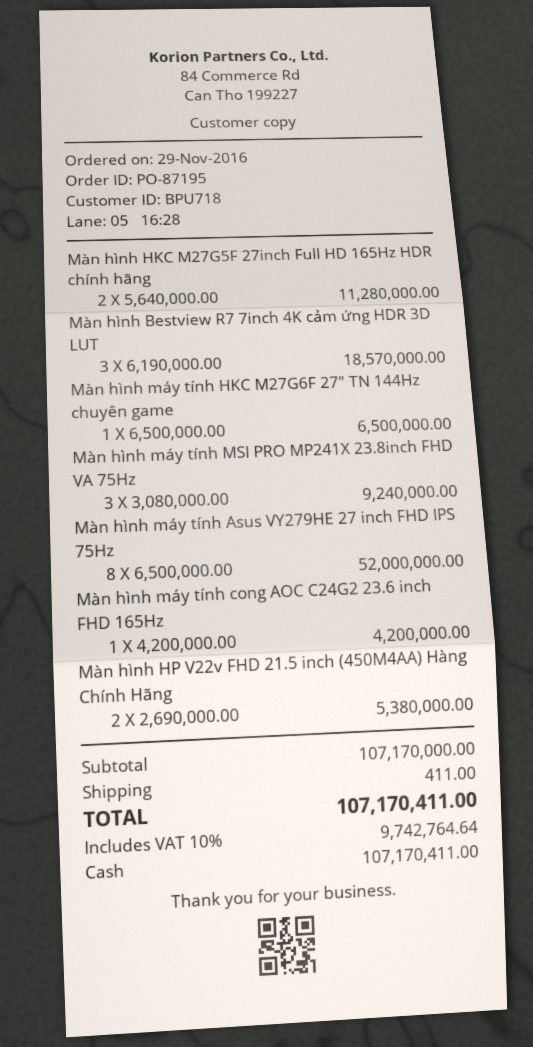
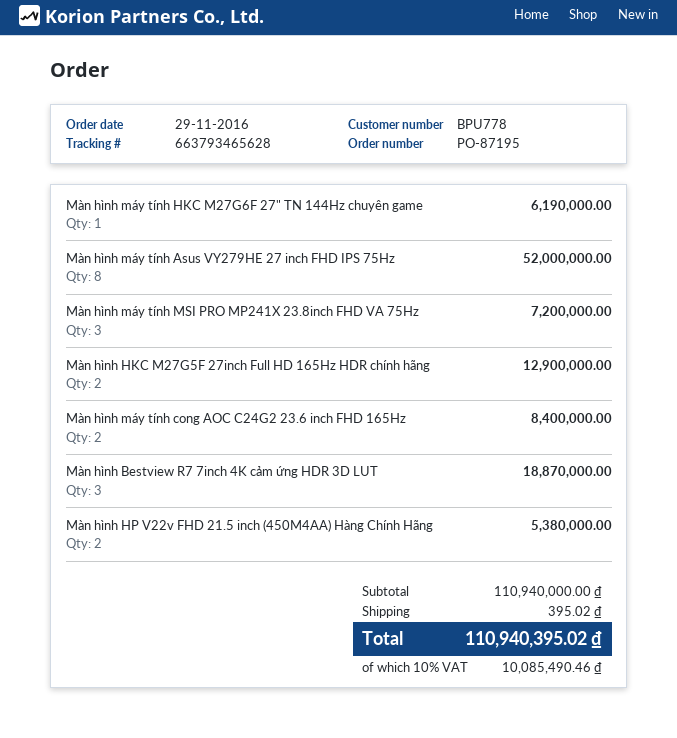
customer number: BPU718 -> BPU778
Màn hình HKC M27G5F 27inch Full HD 165Hz HDR chính hãng: 2 for 11280000.00 -> 2 for 12900000.00
Màn hình Bestview R7 7inch 4K cảm ứng HDR 3D LUT: 3 for 18570000.00 -> 3 for 18870000.00
Màn hình máy tính HKC M27G6F 27" TN 144Hz chuyên game: 1 for 6500000.00 -> 1 for 6190000.00
Màn hình máy tính MSI PRO MP241X 23.8inch FHD VA 75Hz: 3 for 9240000.00 -> 3 for 7200000.00
Màn hình máy tính cong AOC C24G2 23.6 inch FHD 165Hz: 1 for 4200000.00 -> 2 for 8400000.00
subtotal: 107170000.00 -> 110940000.00
shipping: 411.00 -> 395.02
tax: 10% = 9742764.64 -> 10% = 10085490.46
total: 107170411.00 -> 110940395.02

